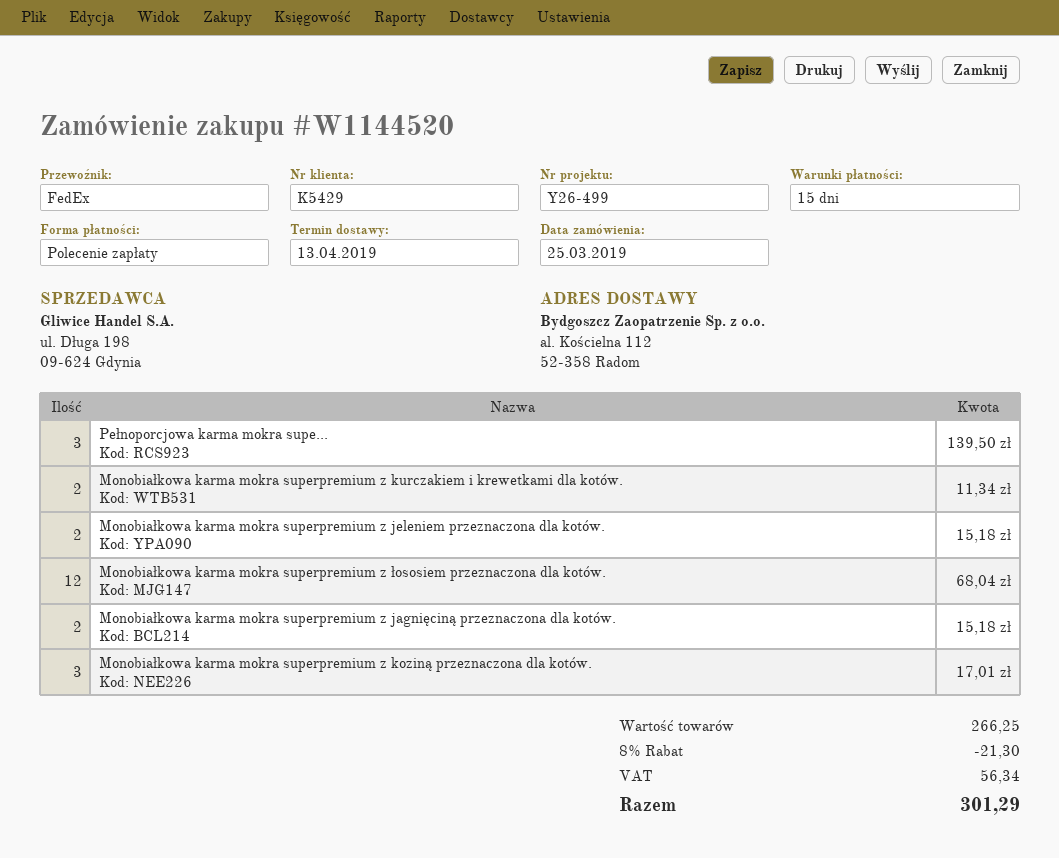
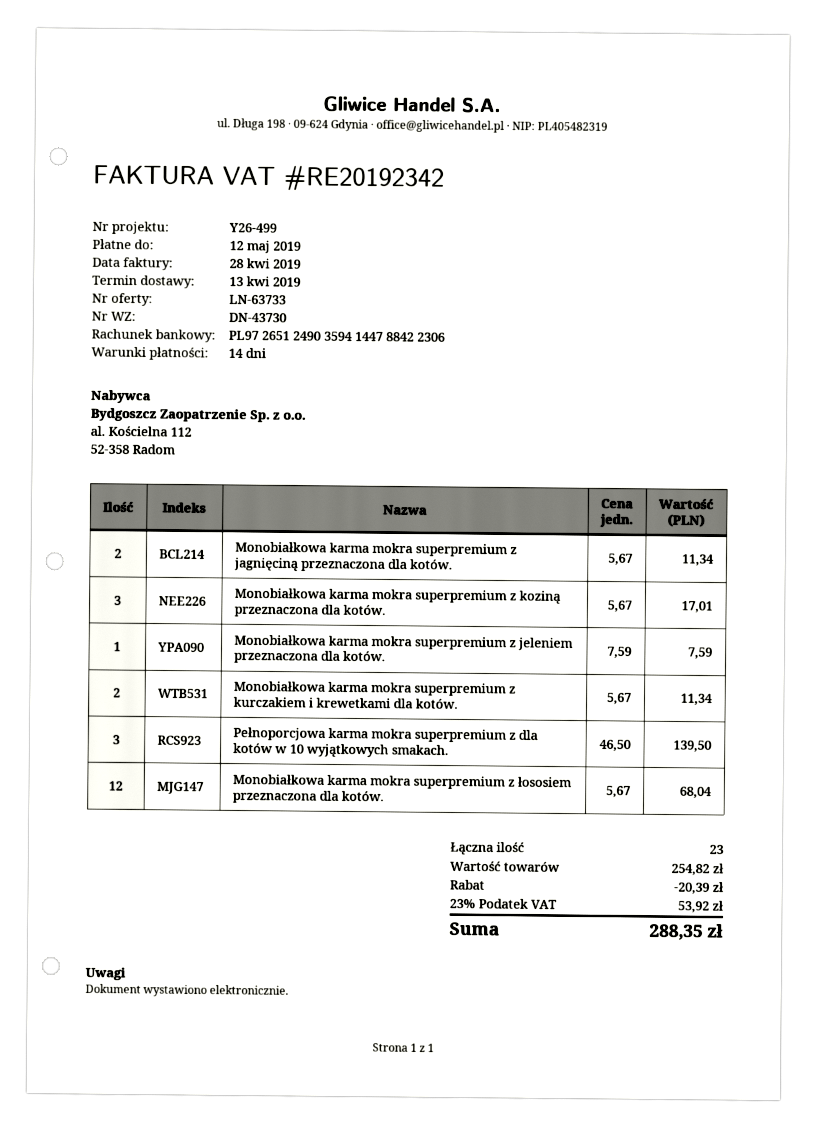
payment terms: 15 days -> 14 days
Monobiałkowa karma mokra superpremium z jeleniem przeznaczona dla kotów.: 2 for 15.18 -> 1 for 7.59
Monobiałkowa karma mokra superpremium z jagnięciną przeznaczona dla kotów.: 2 for 15.18 -> 2 for 11.34
subtotal: 266.25 -> 254.82
discount: 21.30 -> 20.39
tax: 56.34 -> 53.92
total: 301.29 -> 288.35

